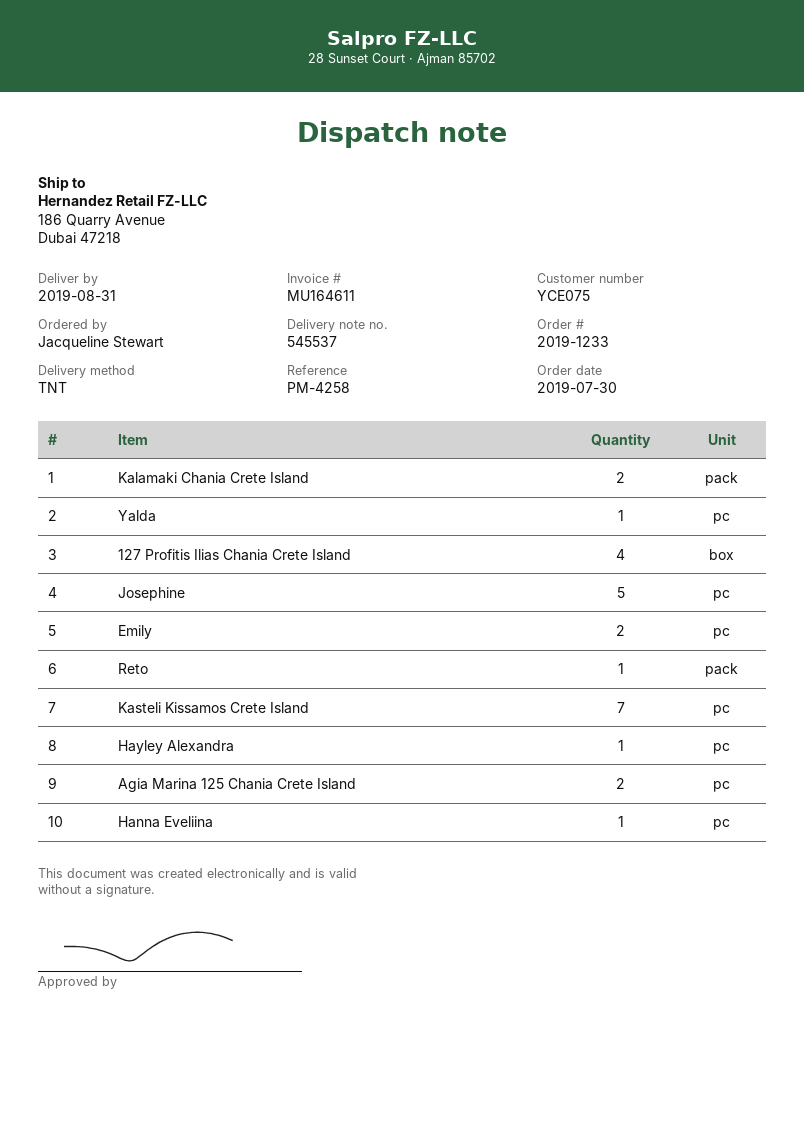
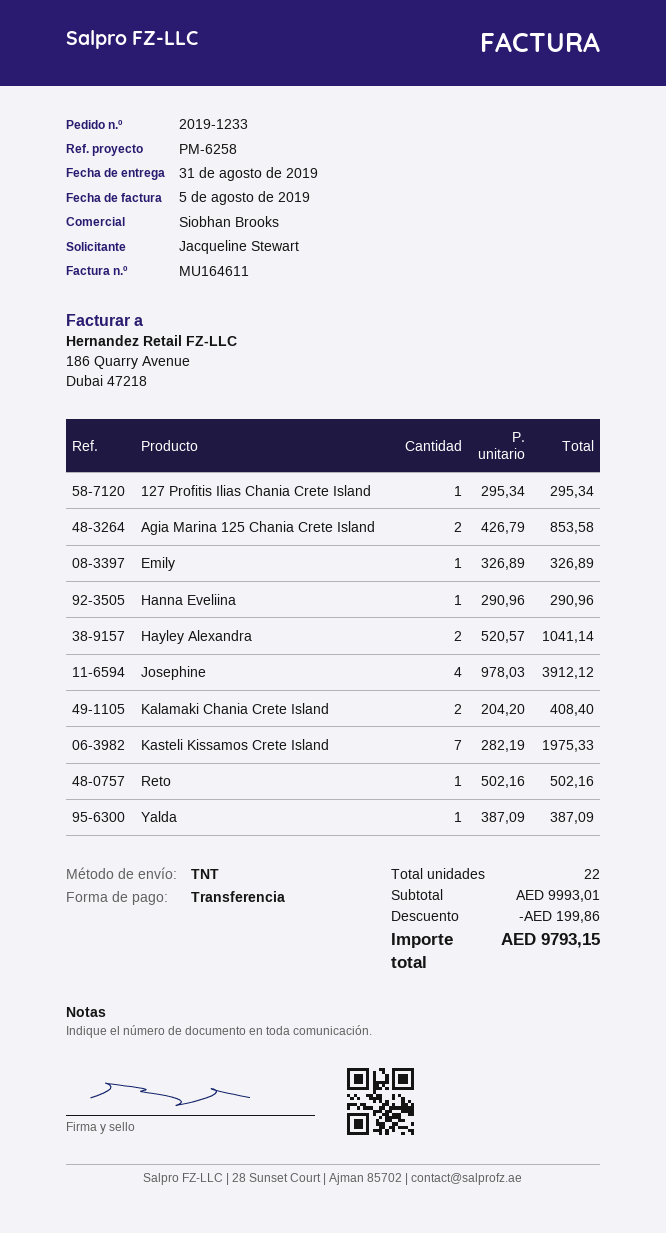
reference: PM-4258 -> PM-6258
127 Profitis Ilias Chania Crete Island: 4 -> 1
Josephine: 5 -> 4
Emily: 2 -> 1
Hayley Alexandra: 1 -> 2

